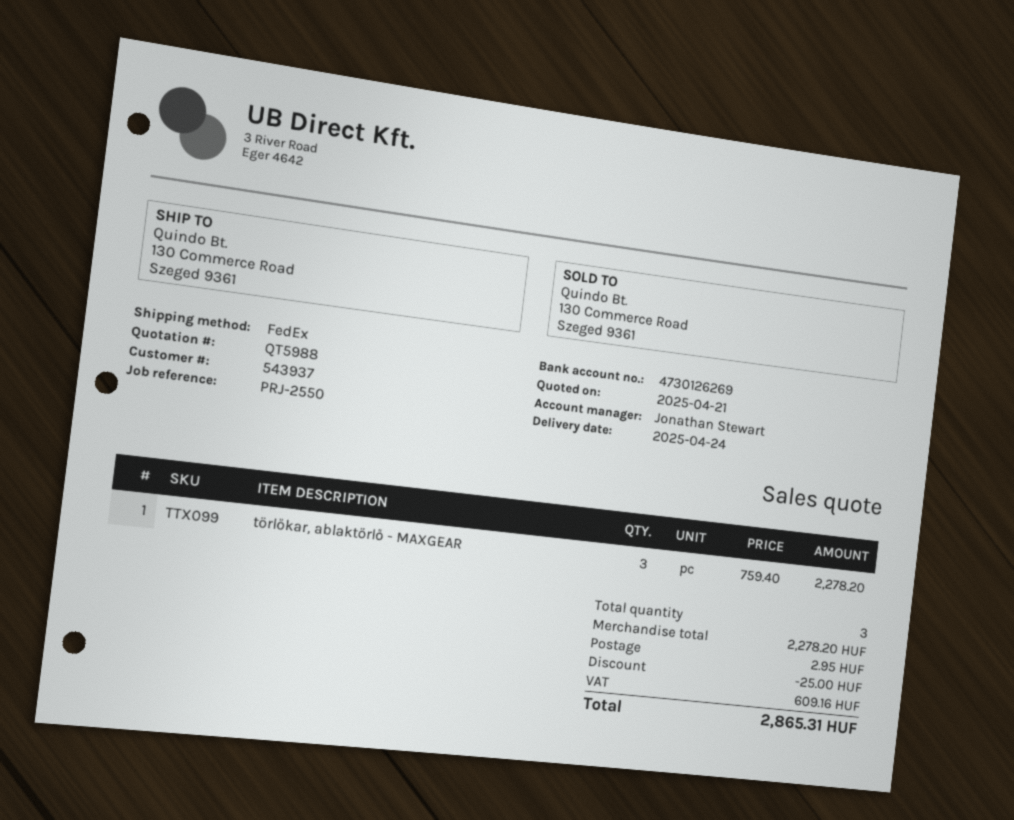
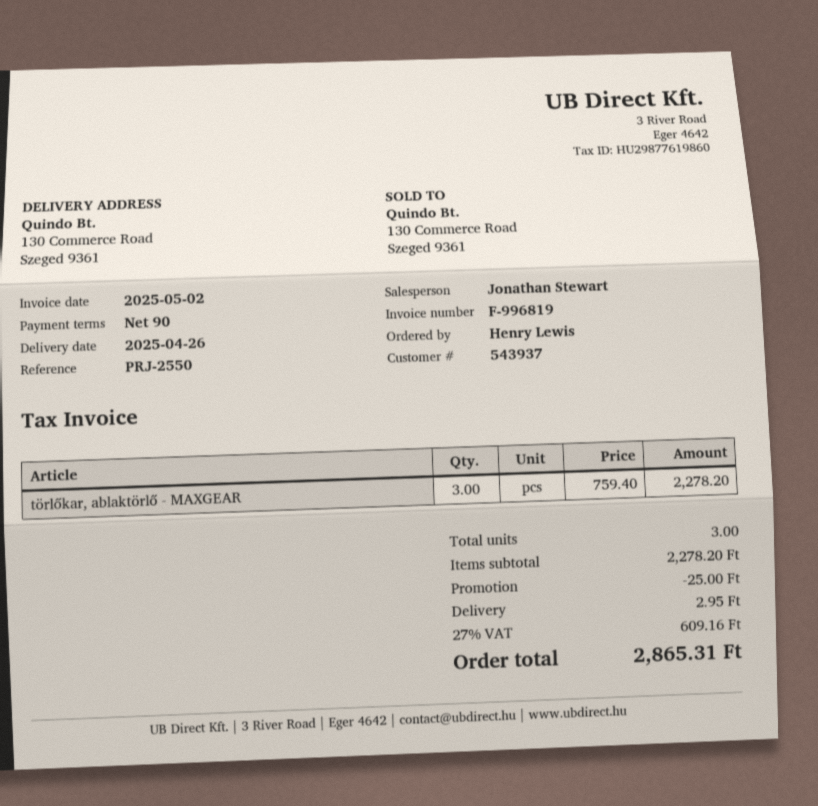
delivery date: 2025-04-24 -> 2025-04-26

